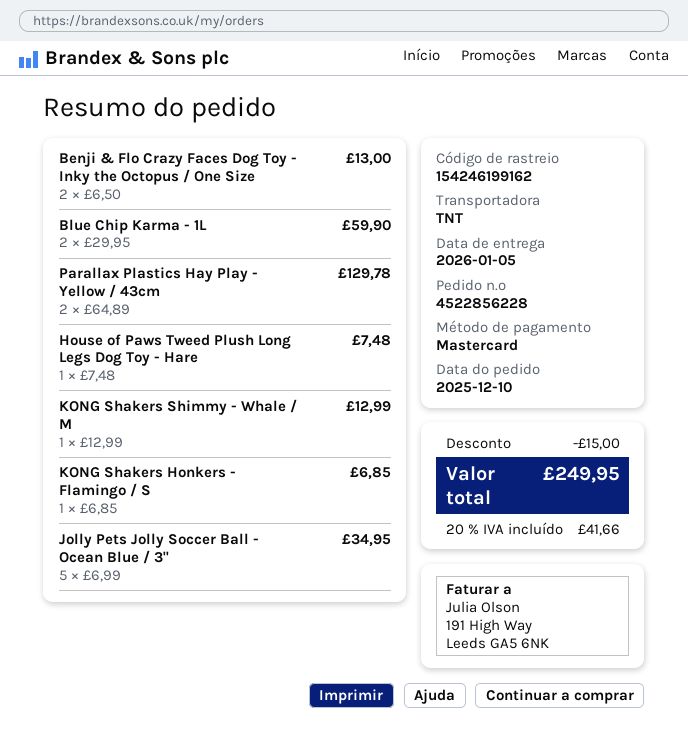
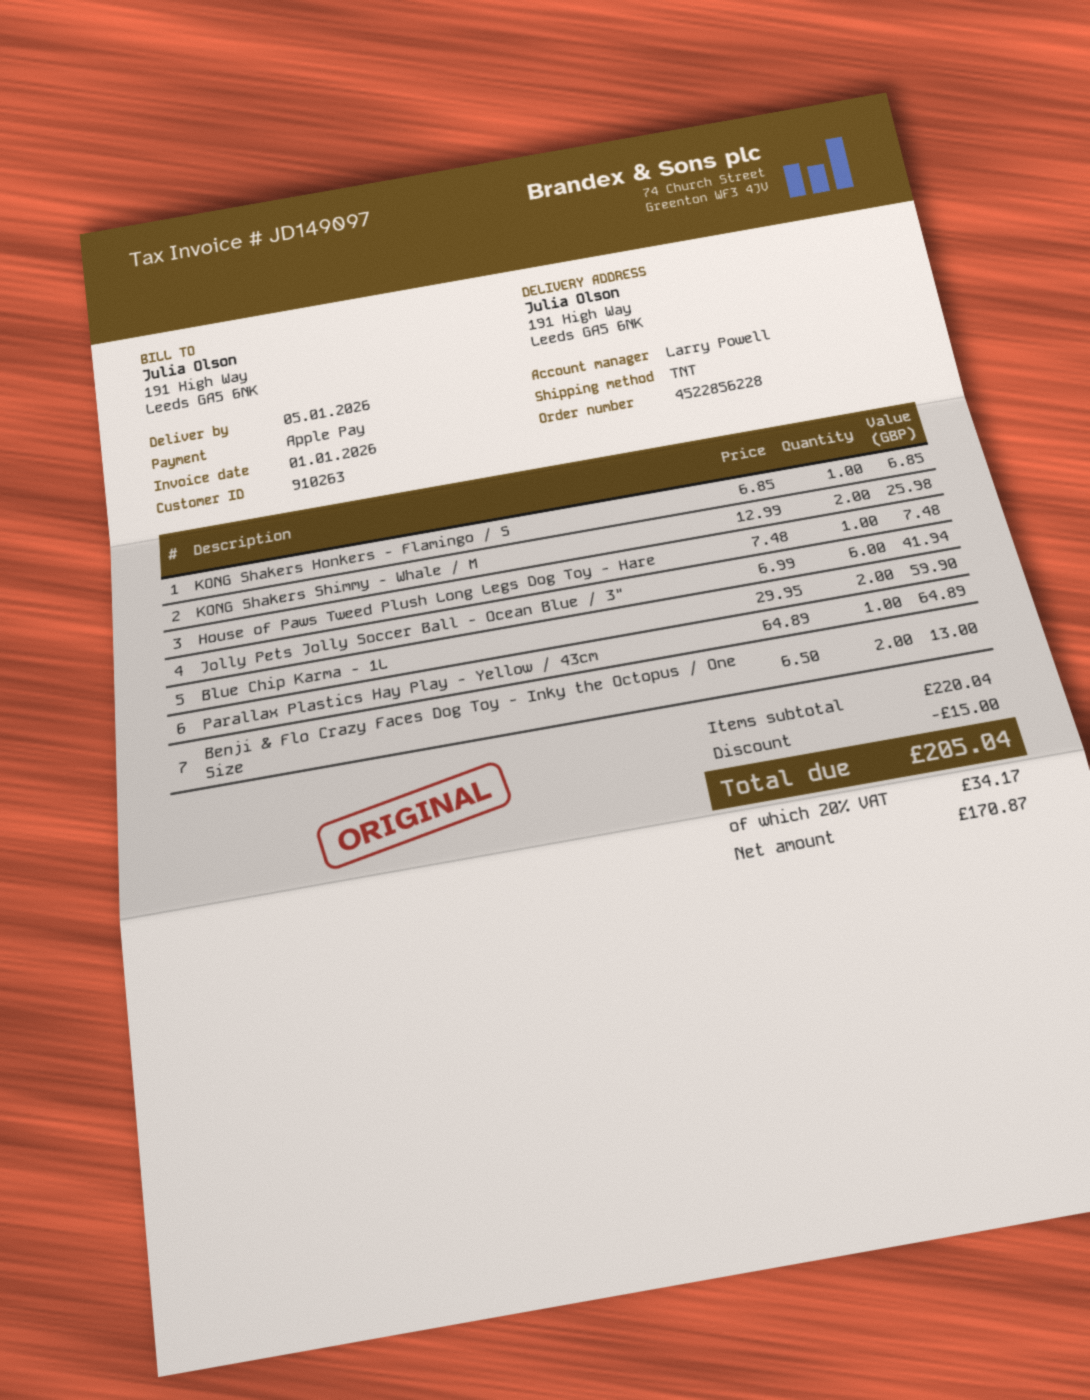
payment method: Mastercard -> Apple Pay
Parallax Plastics Hay Play - Yellow / 43cm: 2 x 64.89 = 129.78 -> 1 x 64.89 = 64.89
KONG Shakers Shimmy - Whale / M: 1 x 12.99 = 12.99 -> 2 x 12.99 = 25.98
Jolly Pets Jolly Soccer Ball - Ocean Blue / 3": 5 x 6.99 = 34.95 -> 6 x 6.99 = 41.94
tax: 20% = 41.66 -> 20% = 34.17
total: 249.95 -> 205.04

